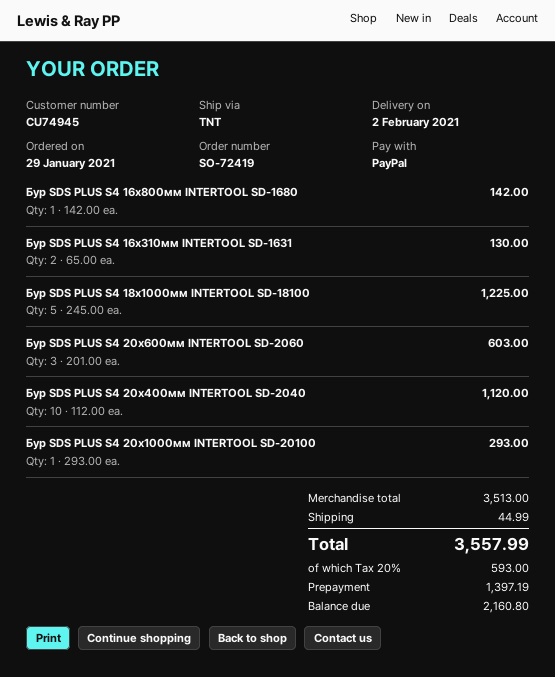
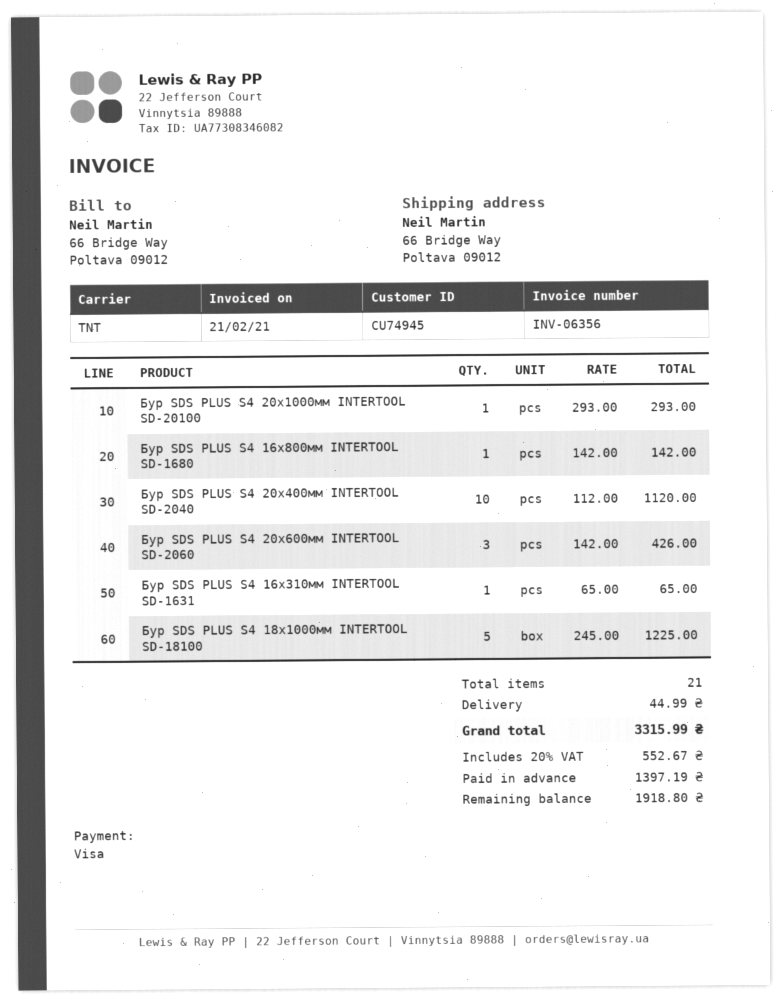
payment method: PayPal -> Visa
Бур SDS PLUS S4 16x310мм INTERTOOL SD-1631: 2 x 65.00 = 130.00 -> 1 x 65.00 = 65.00
Бур SDS PLUS S4 20x600мм INTERTOOL SD-2060: 3 x 201.00 = 603.00 -> 3 x 142.00 = 426.00
tax: 20% = 593.00 -> 20% = 552.67
total: 3557.99 -> 3315.99
balance: 2160.80 -> 1918.80

